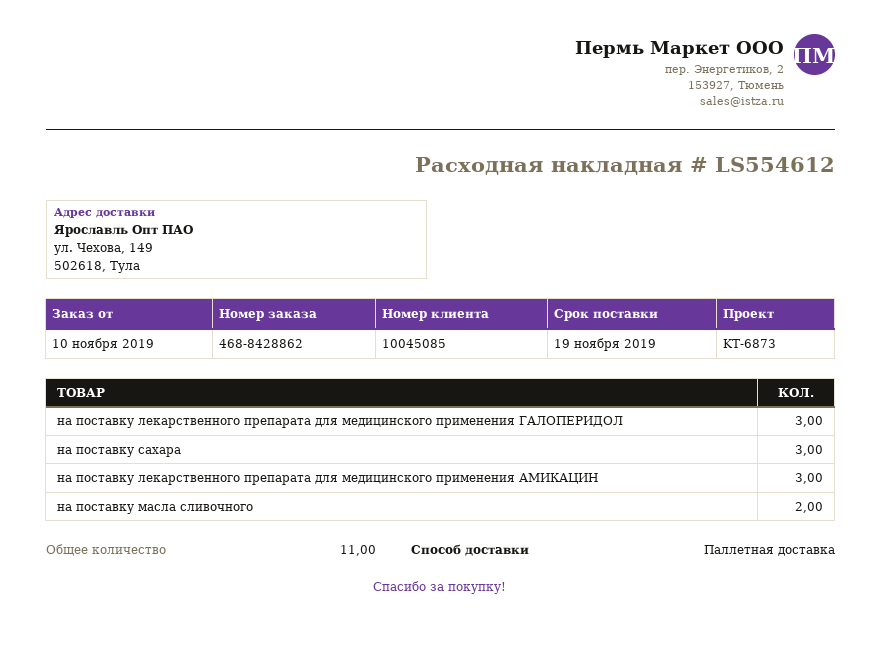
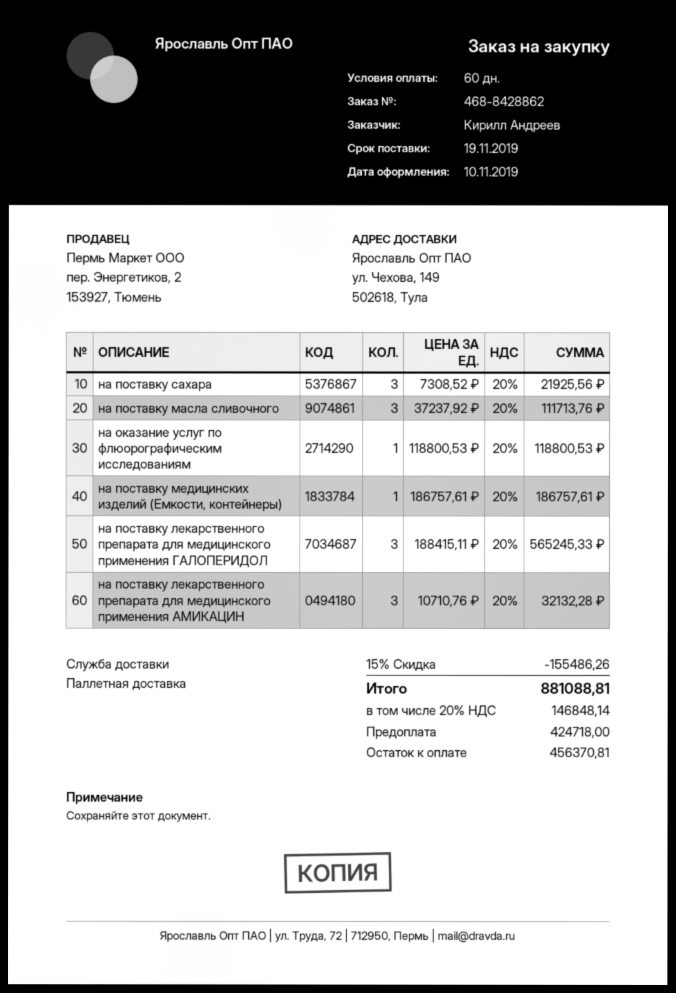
на поставку масла сливочного: 2 -> 3
на оказание услуг по флюорографическим исследованиям: none -> 1
на поставку медицинских изделий (Емкости, контейнеры): none -> 1

